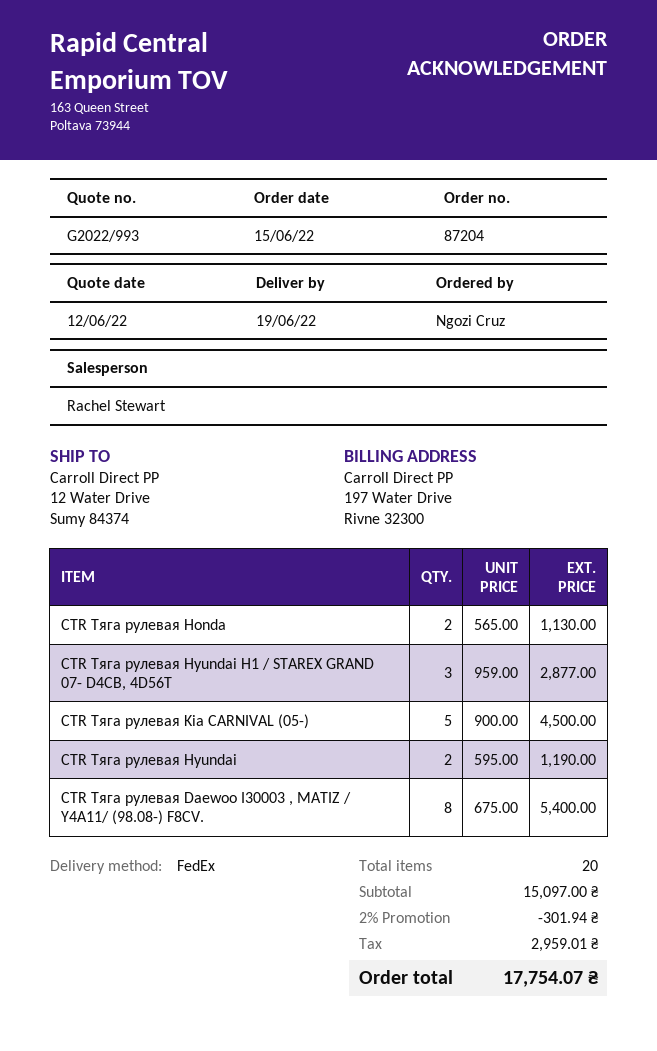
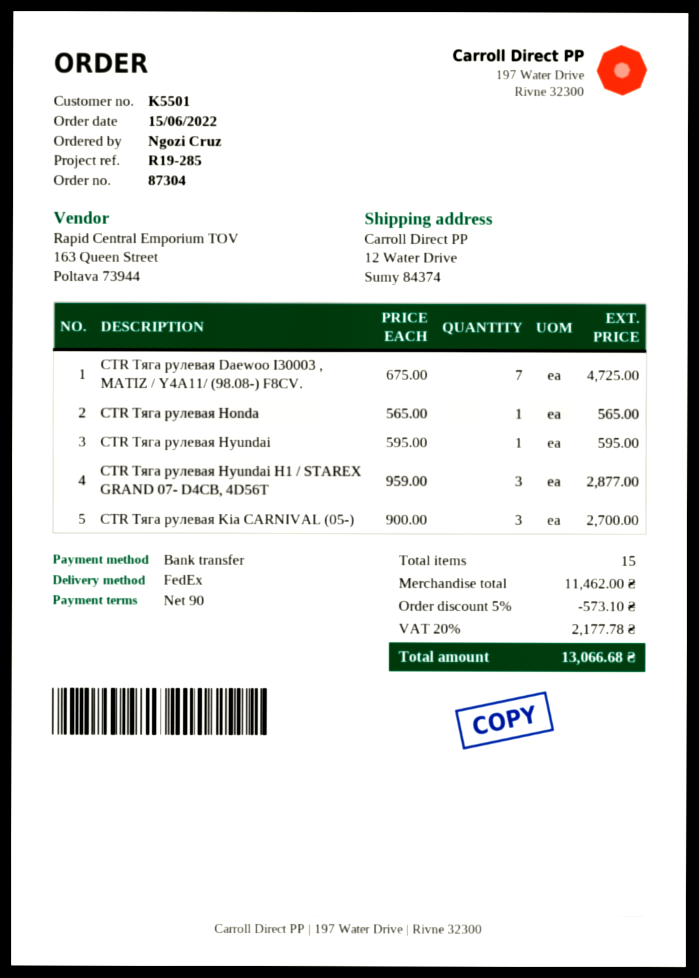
order number: 87204 -> 87304
CTR Тяга рулевая Honda: 2 x 565.00 = 1130.00 -> 1 x 565.00 = 565.00
CTR Тяга рулевая Kia CARNIVAL (05-): 5 x 900.00 = 4500.00 -> 3 x 900.00 = 2700.00
CTR Тяга рулевая Hyundai: 2 x 595.00 = 1190.00 -> 1 x 595.00 = 595.00
CTR Тяга рулевая Daewoo I30003 , MATIZ / Y4A11/ (98.08-) F8CV.: 8 x 675.00 = 5400.00 -> 7 x 675.00 = 4725.00
total quantity: 20 -> 15
subtotal: 15097.00 -> 11462.00
discount: 2% = 301.94 -> 5% = 573.10
tax: 2959.01 -> 2177.78
total: 17754.07 -> 13066.68

